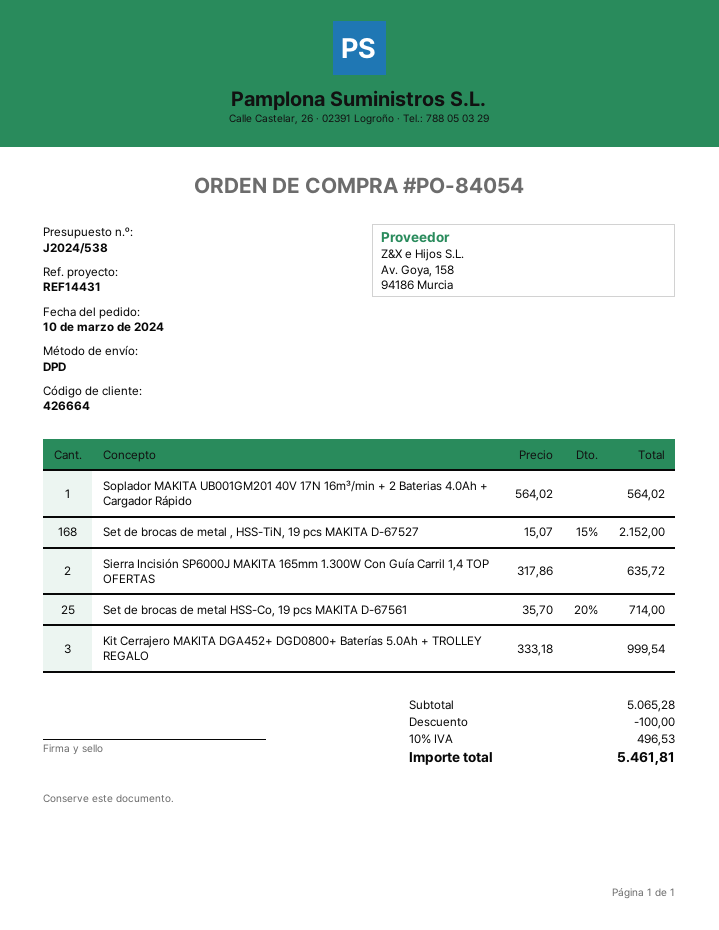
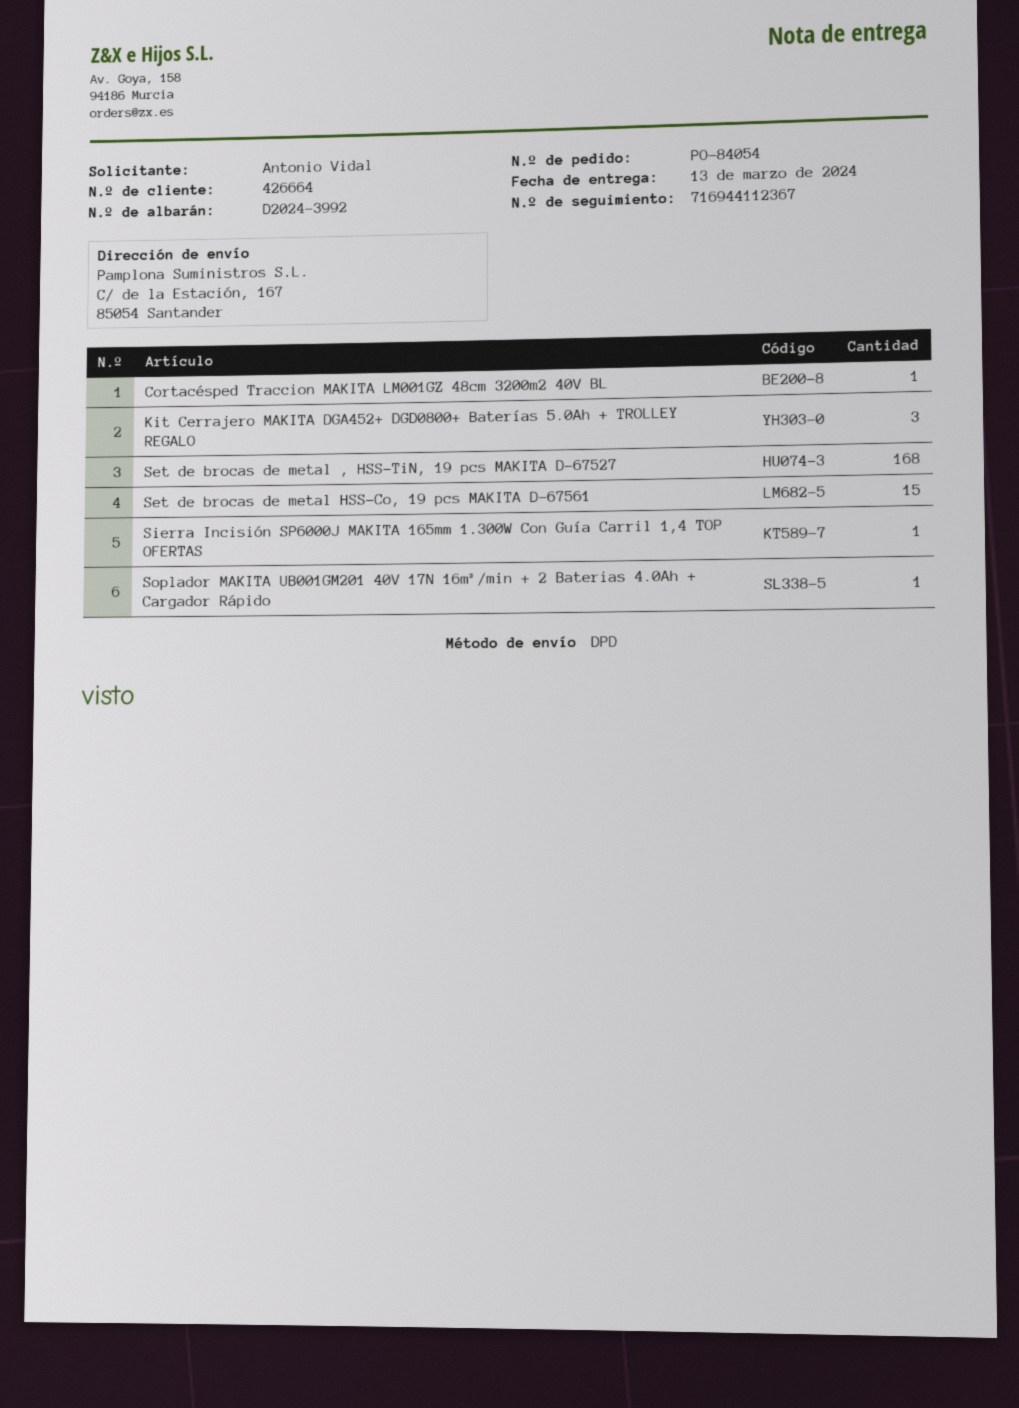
Sierra Incisión SP6000J MAKITA 165mm 1.300W Con Guía Carril 1,4 TOP OFERTAS: 2 -> 1
Set de brocas de metal HSS-Co, 19 pcs MAKITA D-67561: 25 -> 15
Cortacésped Traccion MAKITA LM001GZ 48cm 3200m2 40V BL: none -> 1

